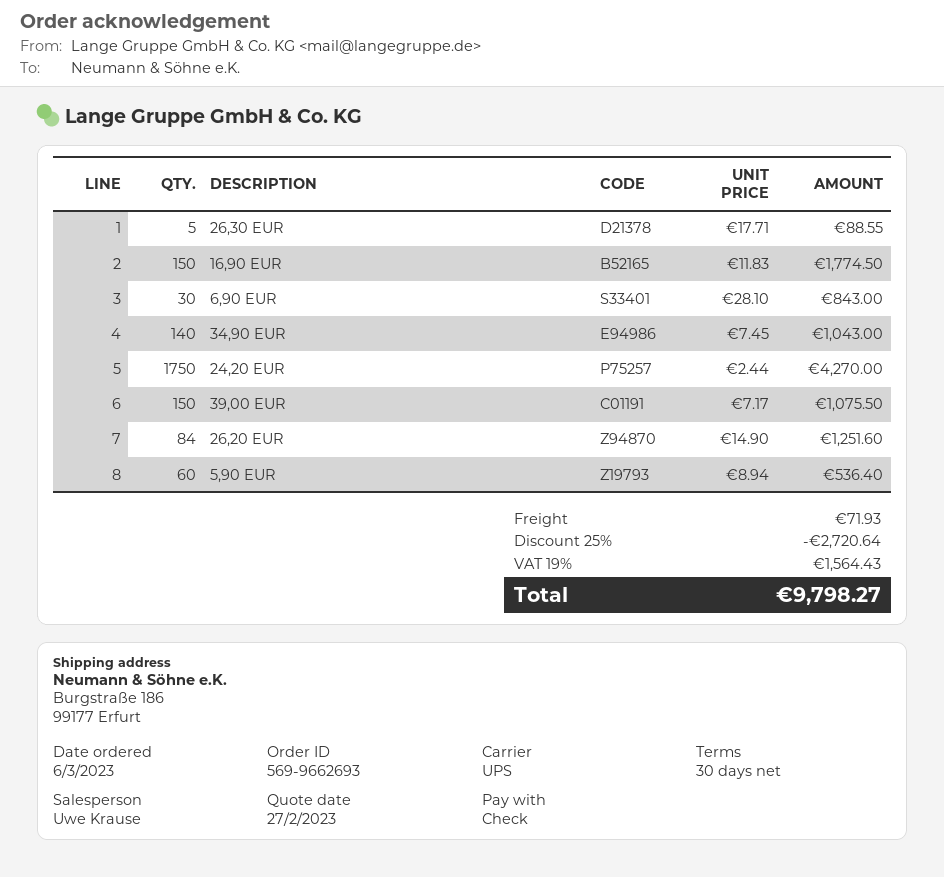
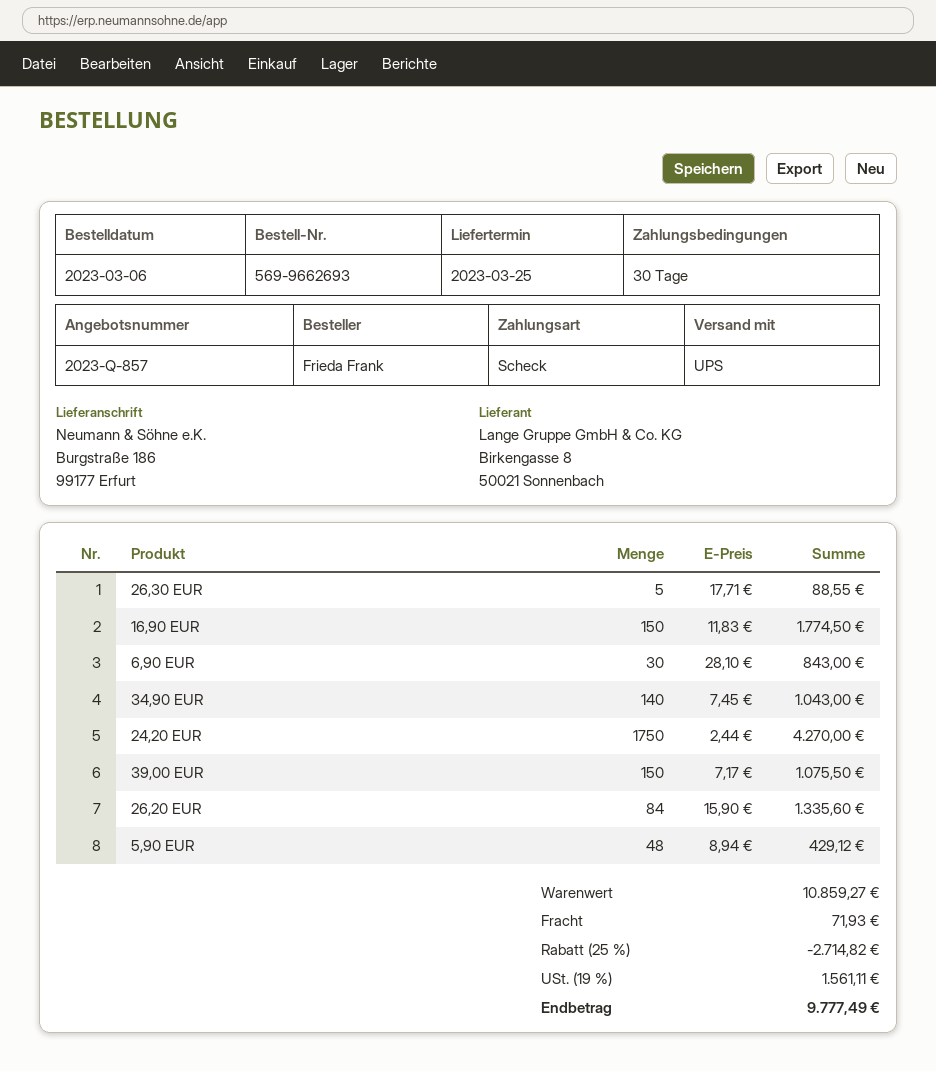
26,20 EUR: 84 x 14.90 = 1251.60 -> 84 x 15.90 = 1335.60
5,90 EUR: 60 x 8.94 = 536.40 -> 48 x 8.94 = 429.12
discount: 25% = 2720.64 -> 25% = 2714.82
tax: 19% = 1564.43 -> 19% = 1561.11
total: 9798.27 -> 9777.49

